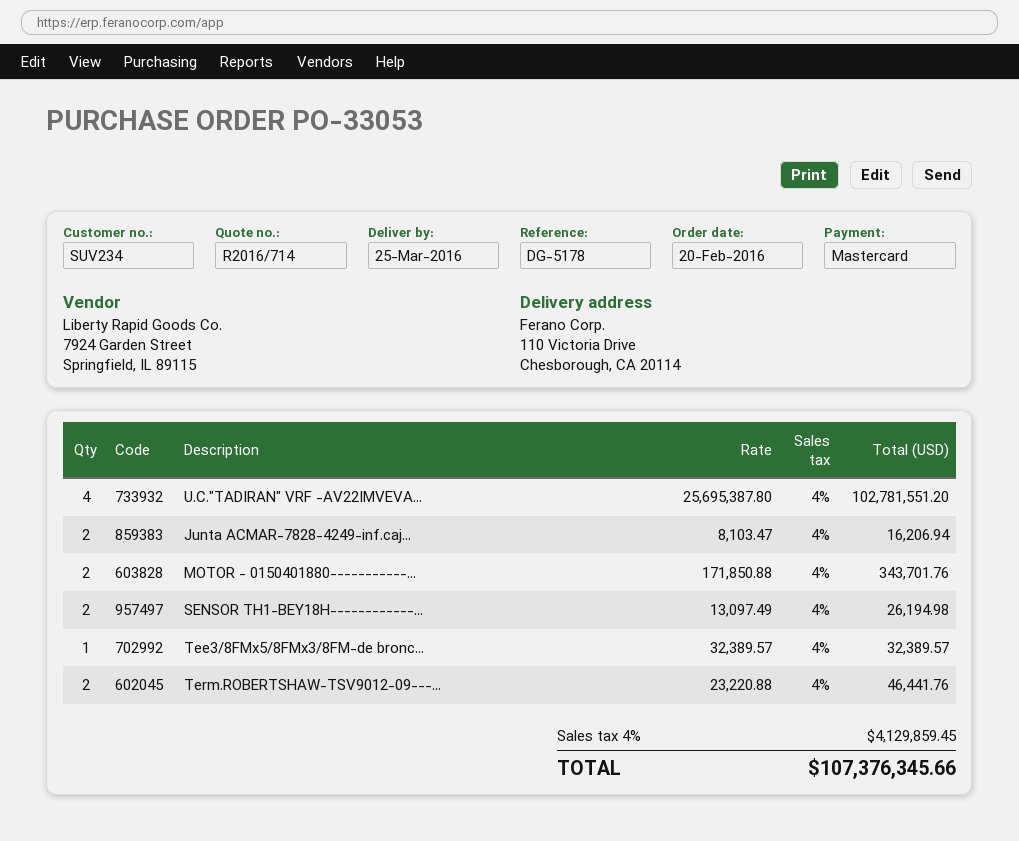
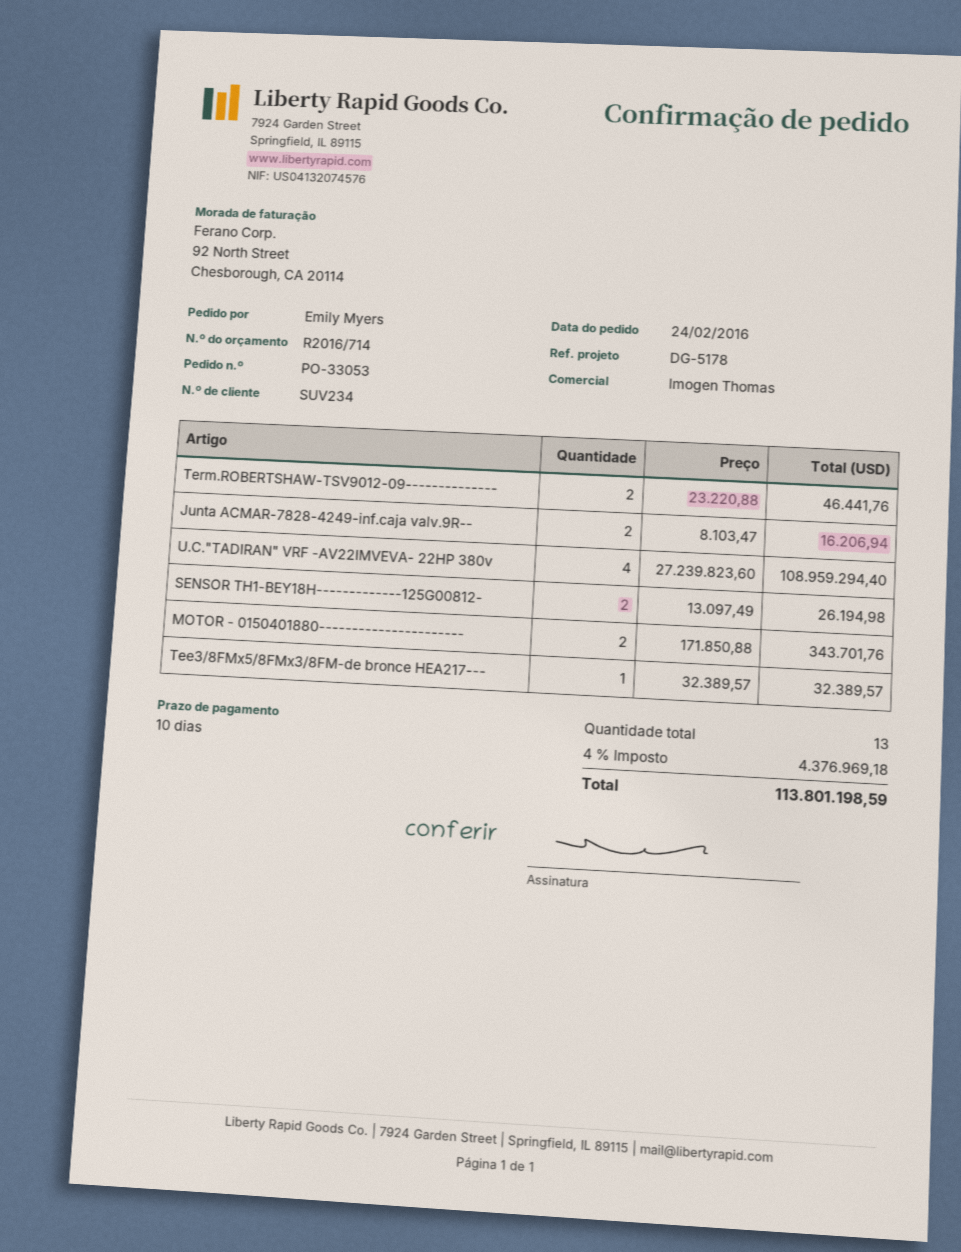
order date: 2016-02-20 -> 2016-02-24
U.C."TADIRAN" VRF -AV22IMVEVA...: 4 x 25695387.80 = 102781551.20 -> 4 x 27239823.60 = 108959294.40
tax: 4% = 4129859.45 -> 4% = 4376969.18
total: 107376345.66 -> 113801198.59

